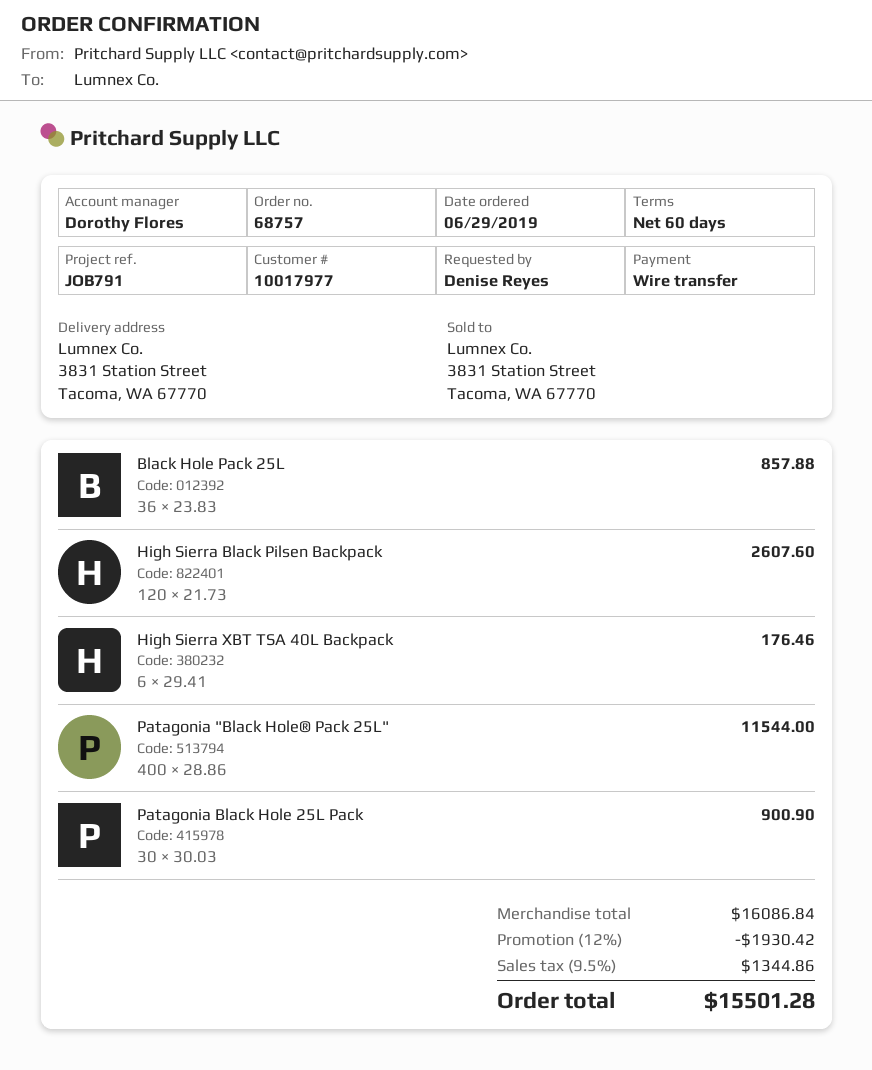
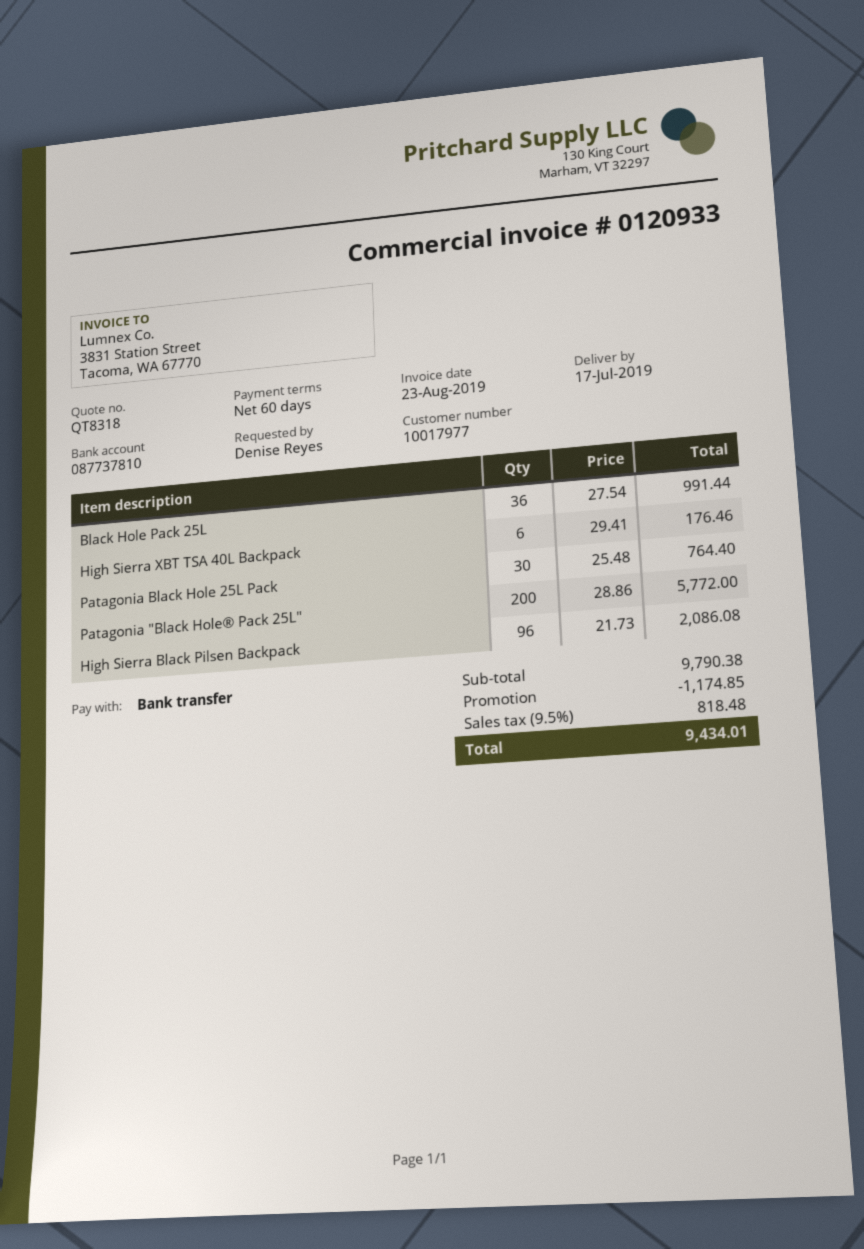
Black Hole Pack 25L: 36 x 23.83 = 857.88 -> 36 x 27.54 = 991.44
High Sierra Black Pilsen Backpack: 120 x 21.73 = 2607.60 -> 96 x 21.73 = 2086.08
Patagonia "Black Hole® Pack 25L": 400 x 28.86 = 11544.00 -> 200 x 28.86 = 5772.00
Patagonia Black Hole 25L Pack: 30 x 30.03 = 900.90 -> 30 x 25.48 = 764.40
subtotal: 16086.84 -> 9790.38
discount: 1930.42 -> 1174.85
tax: 9.5% = 1344.86 -> 9.5% = 818.48
total: 15501.28 -> 9434.01

